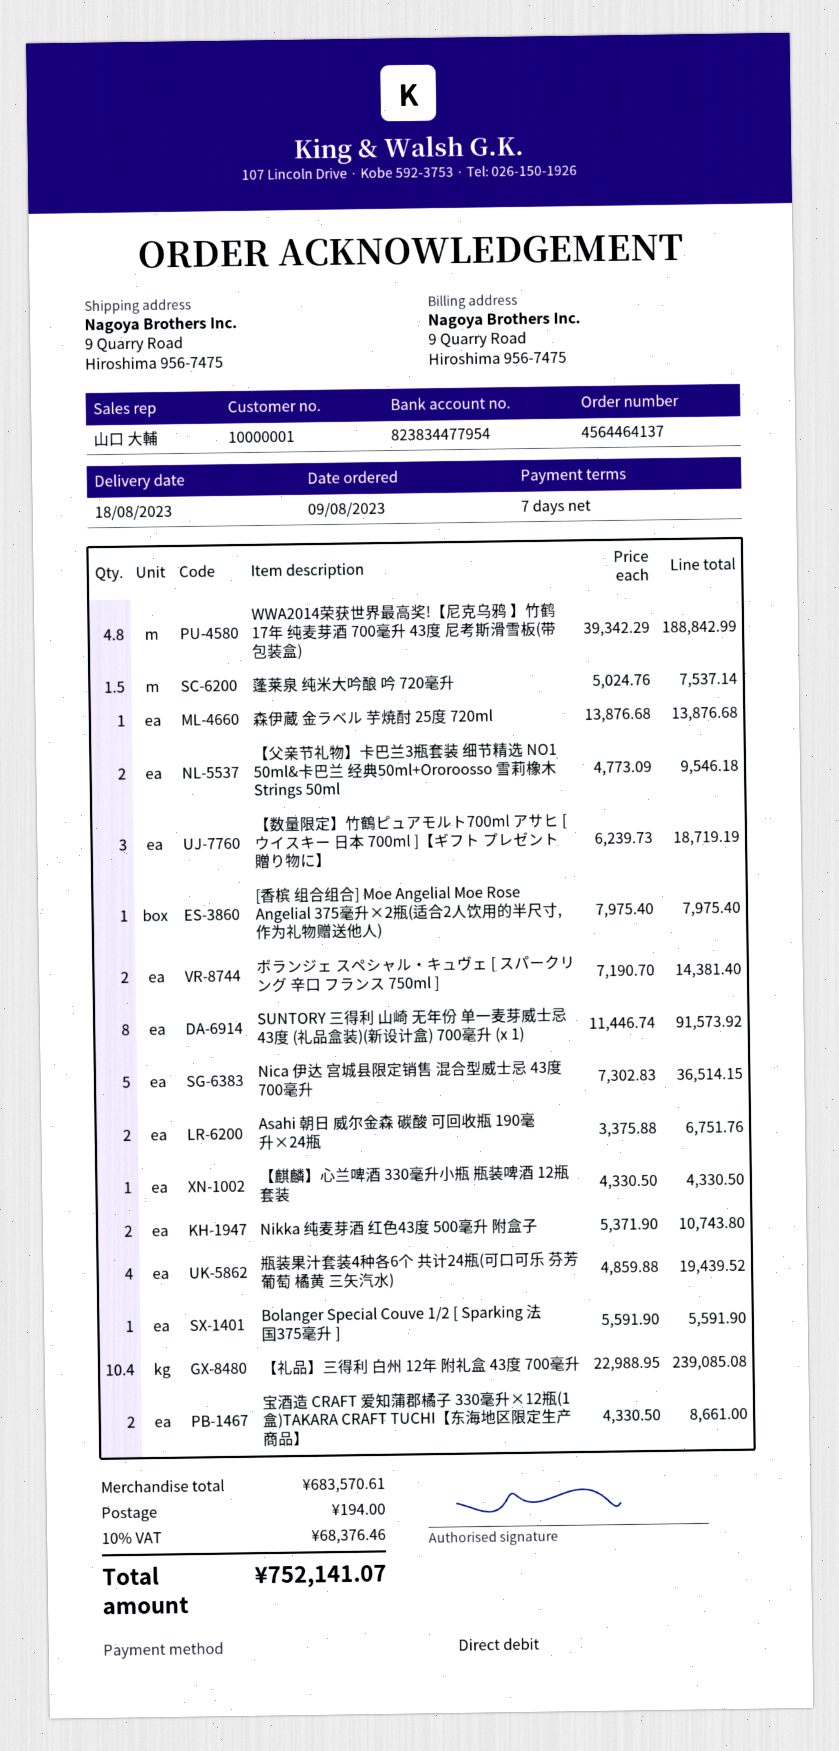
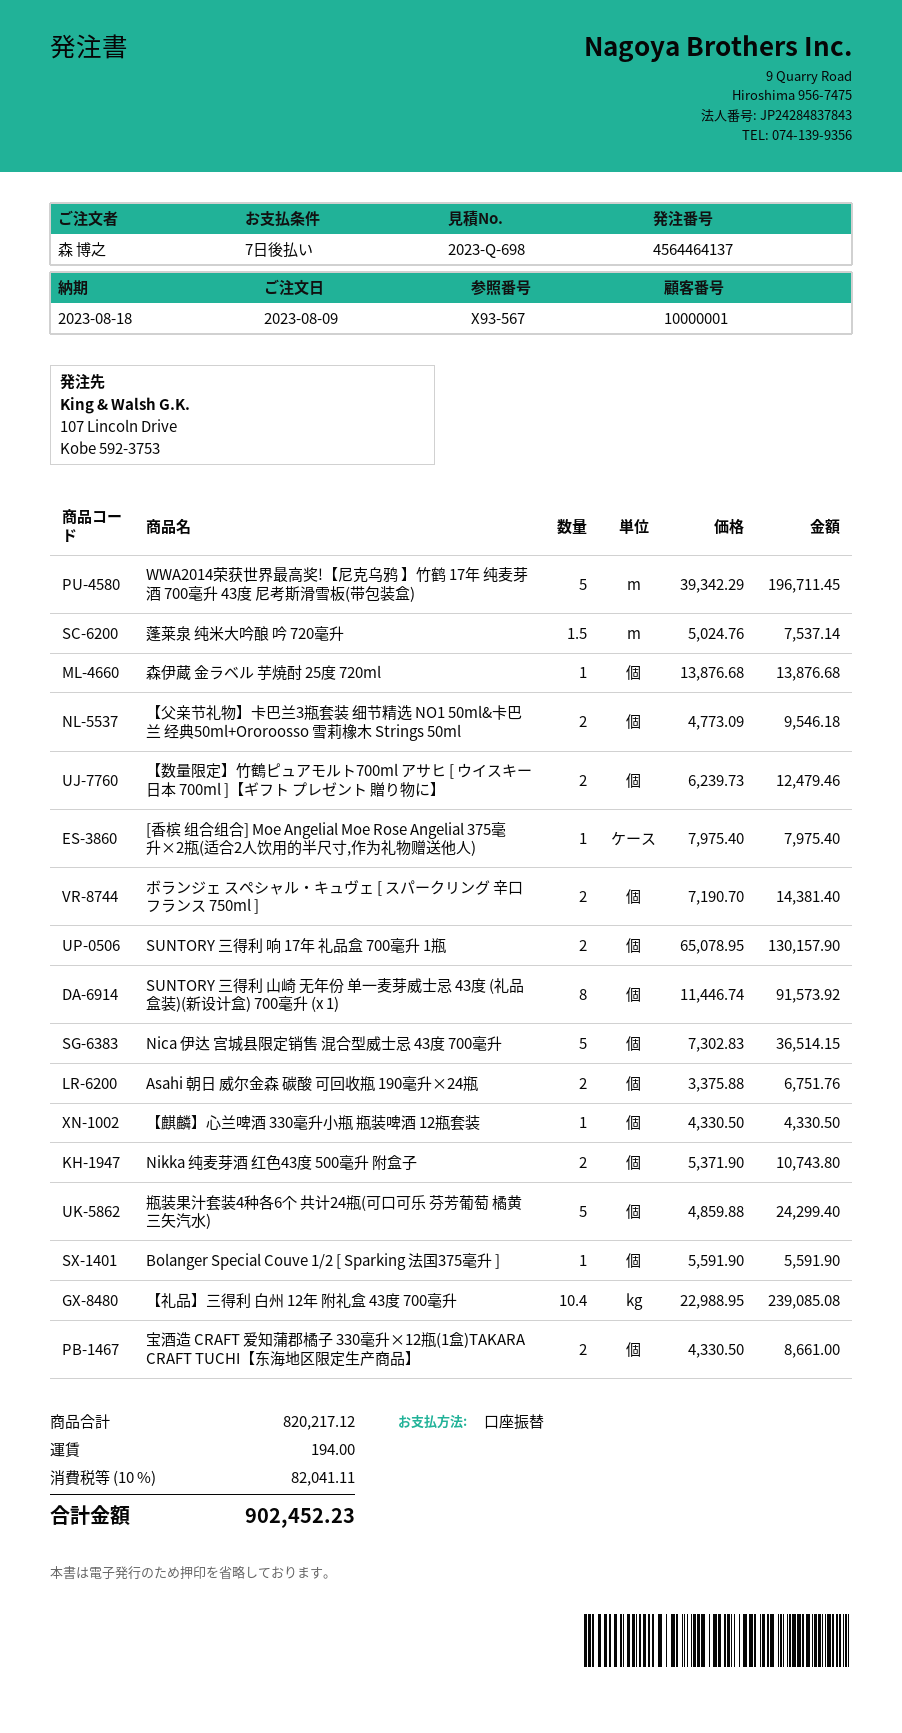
WWA2014荣获世界最高奖!【尼克乌鸦 】竹鹤 17年 纯麦芽酒 700毫升 43度 尼考斯滑雪板(带包装盒): 4.8 x 39342.29 = 188842.99 -> 5 x 39342.29 = 196711.45
【数量限定】竹鶴ピュアモルト700ml アサヒ [ ウイスキー 日本 700ml ]【ギフト プレゼント 贈り物に】: 3 x 6239.73 = 18719.19 -> 2 x 6239.73 = 12479.46
瓶装果汁套装4种各6个 共计24瓶(可口可乐 芬芳葡萄 橘黄 三矢汽水): 4 x 4859.88 = 19439.52 -> 5 x 4859.88 = 24299.40
SUNTORY 三得利 响 17年 礼品盒 700毫升 1瓶: none -> 2 x 65078.95 = 130157.90
subtotal: 683570.61 -> 820217.12
tax: 10% = 68376.46 -> 10% = 82041.11
total: 752141.07 -> 902452.23

